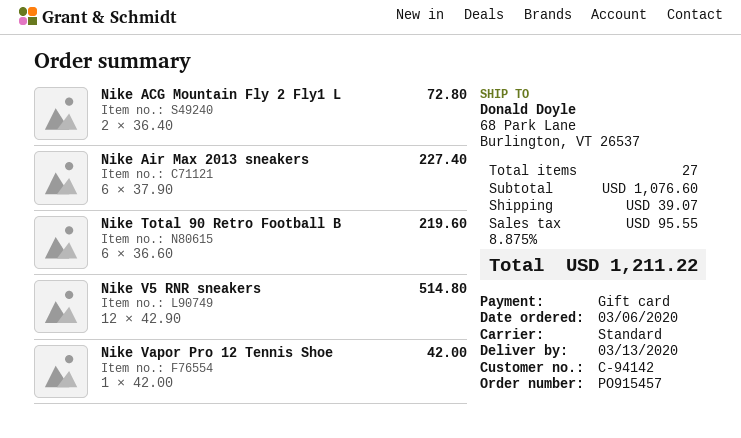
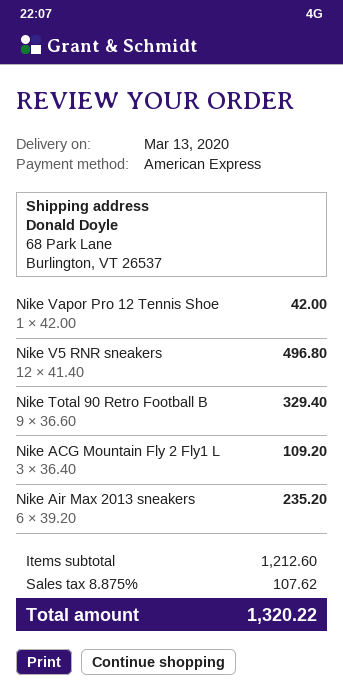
payment method: gift card -> American Express
Nike ACG Mountain Fly 2 Fly1 L: 2 x 36.40 = 72.80 -> 3 x 36.40 = 109.20
Nike Air Max 2013 sneakers: 6 x 37.90 = 227.40 -> 6 x 39.20 = 235.20
Nike Total 90 Retro Football B: 6 x 36.60 = 219.60 -> 9 x 36.60 = 329.40
Nike V5 RNR sneakers: 12 x 42.90 = 514.80 -> 12 x 41.40 = 496.80
subtotal: 1076.60 -> 1212.60
shipping: 39.07 -> none
tax: 8.875% = 95.55 -> 8.875% = 107.62
total: 1211.22 -> 1320.22

